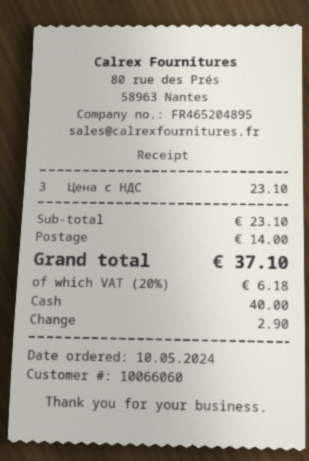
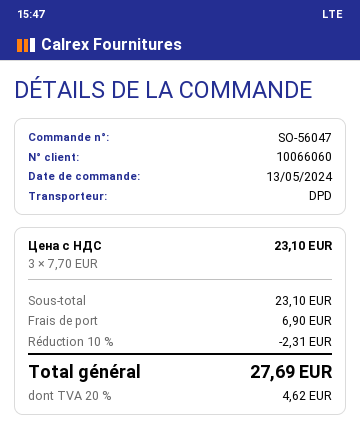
order date: 2024-05-10 -> 2024-05-13
discount: none -> 10% = 2.31
shipping: 14.00 -> 6.90
tax: 20% = 6.18 -> 20% = 4.62
total: 37.10 -> 27.69

